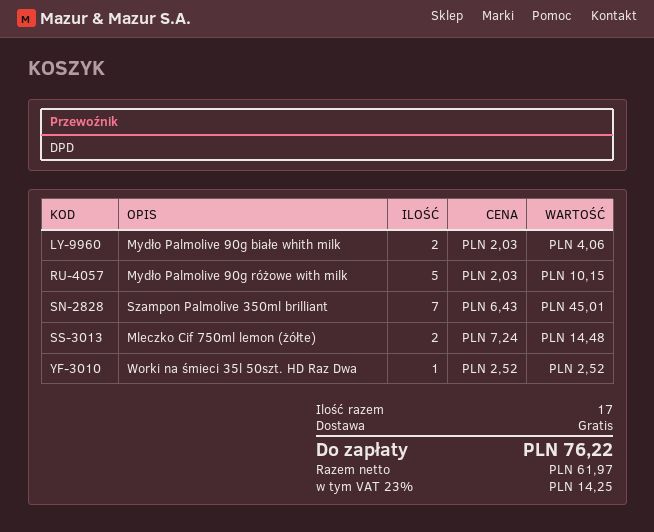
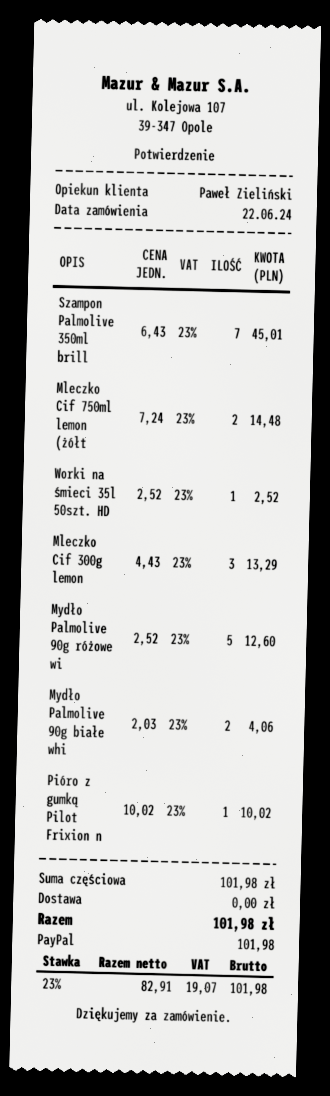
Mydło Palmolive 90g różowe with milk: 5 x 2.03 = 10.15 -> 5 x 2.52 = 12.60
Mleczko Cif 300g lemon: none -> 3 x 4.43 = 13.29
Pióro z gumką Pilot Frixion n: none -> 1 x 10.02 = 10.02
net: 61.97 -> 82.91
tax: 23% = 14.25 -> 23% = 19.07
total: 76.22 -> 101.98

